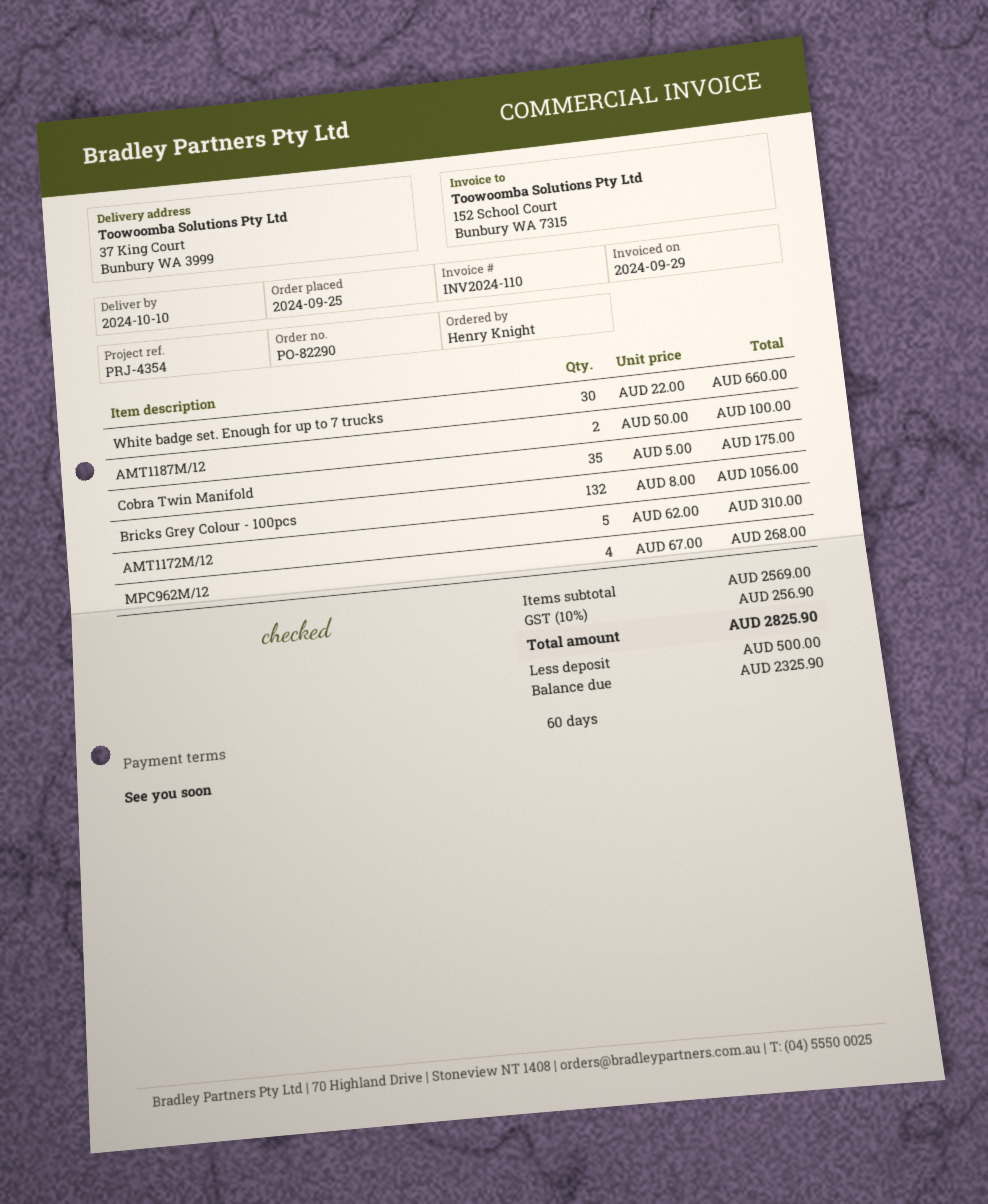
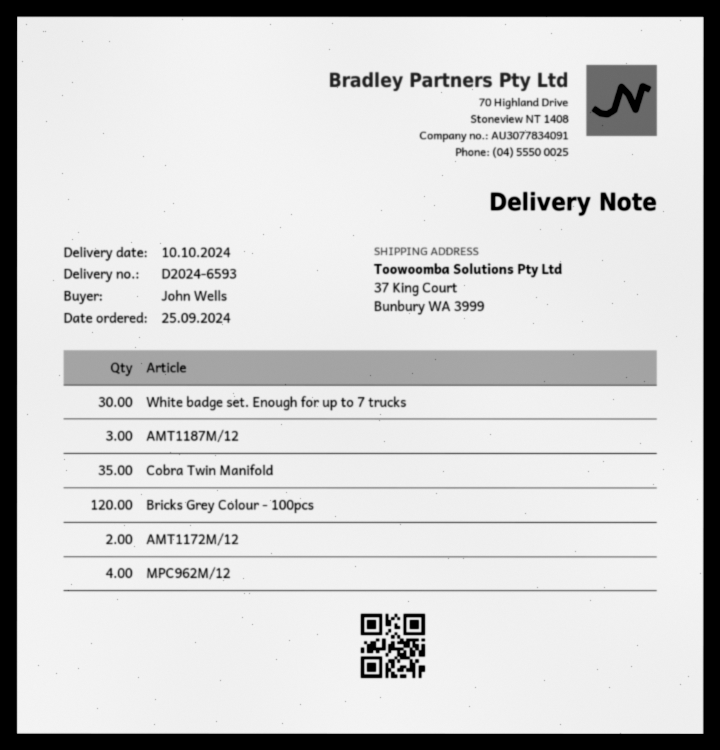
ordered by: Henry Knight -> John Wells
AMT1187M/12: 2 -> 3
Bricks Grey Colour - 100pcs: 132 -> 120
AMT1172M/12: 5 -> 2

